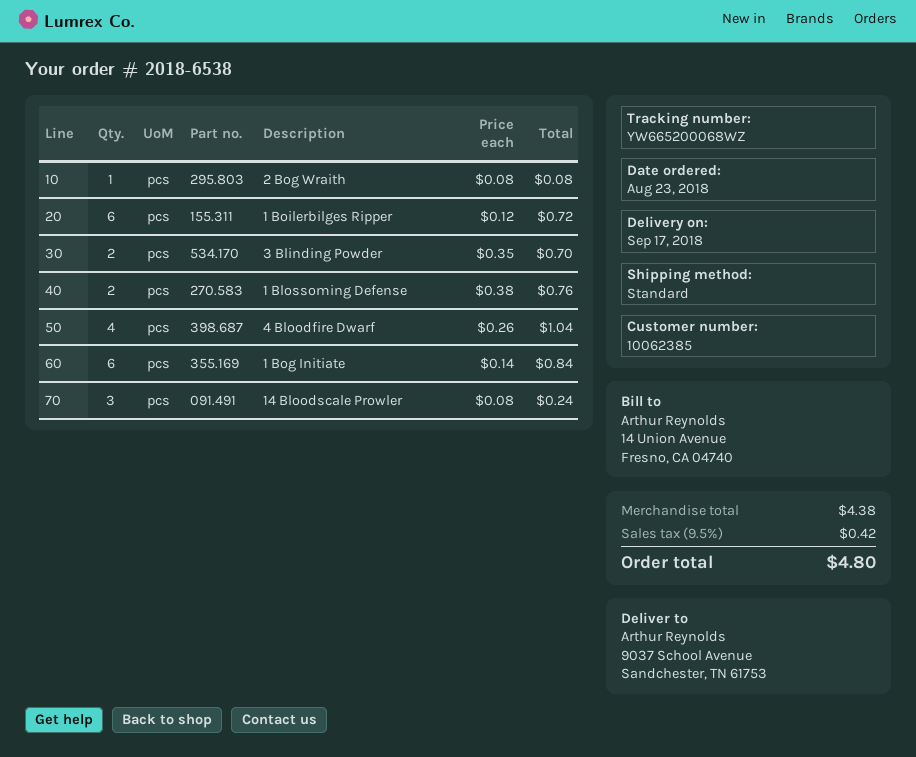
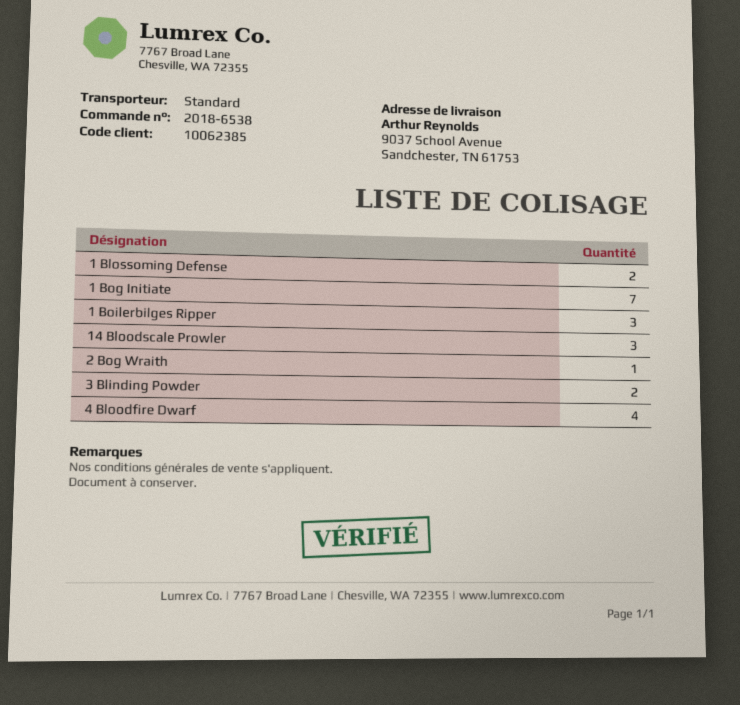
1 Boilerbilges Ripper: 6 -> 3
1 Bog Initiate: 6 -> 7

